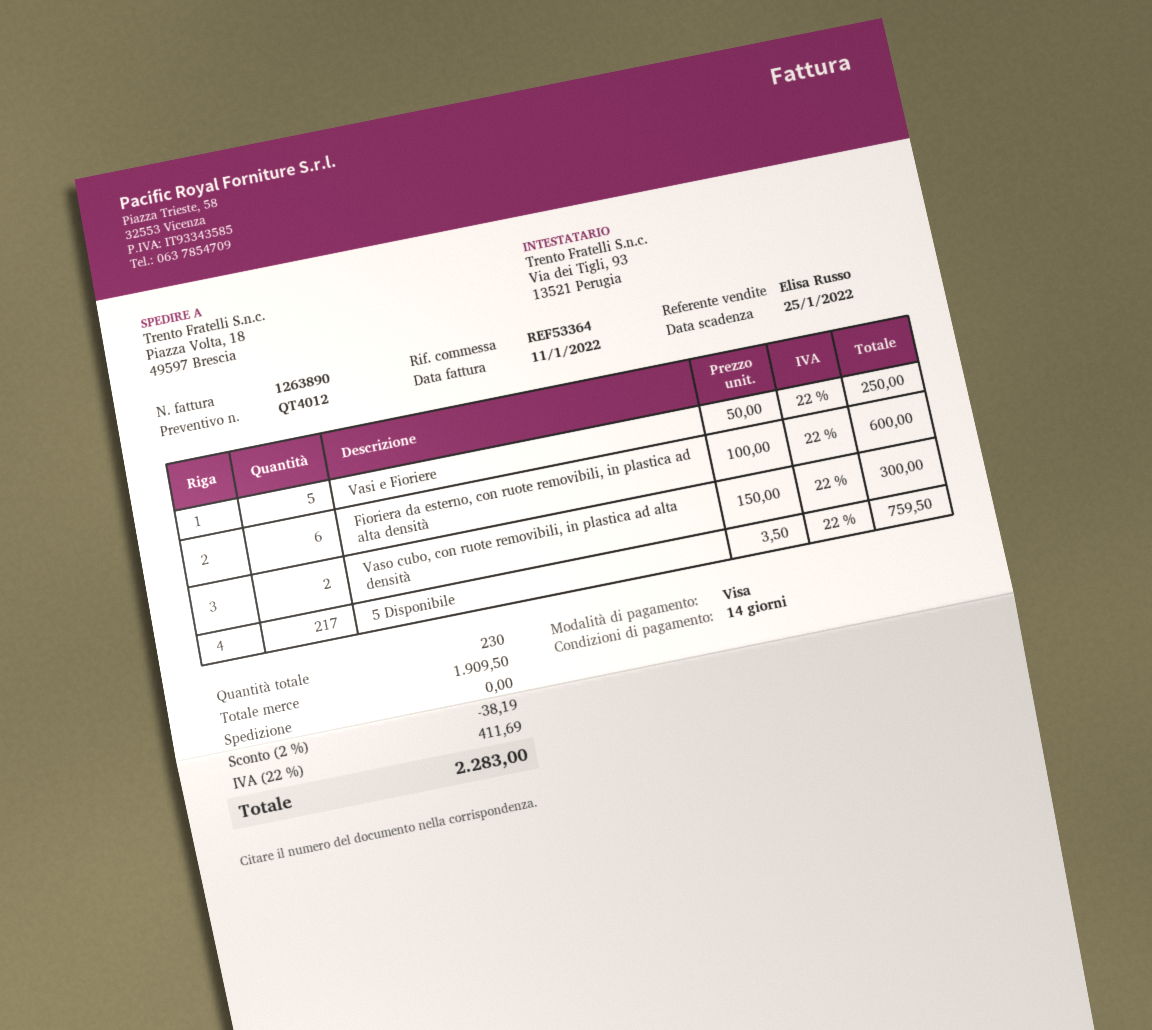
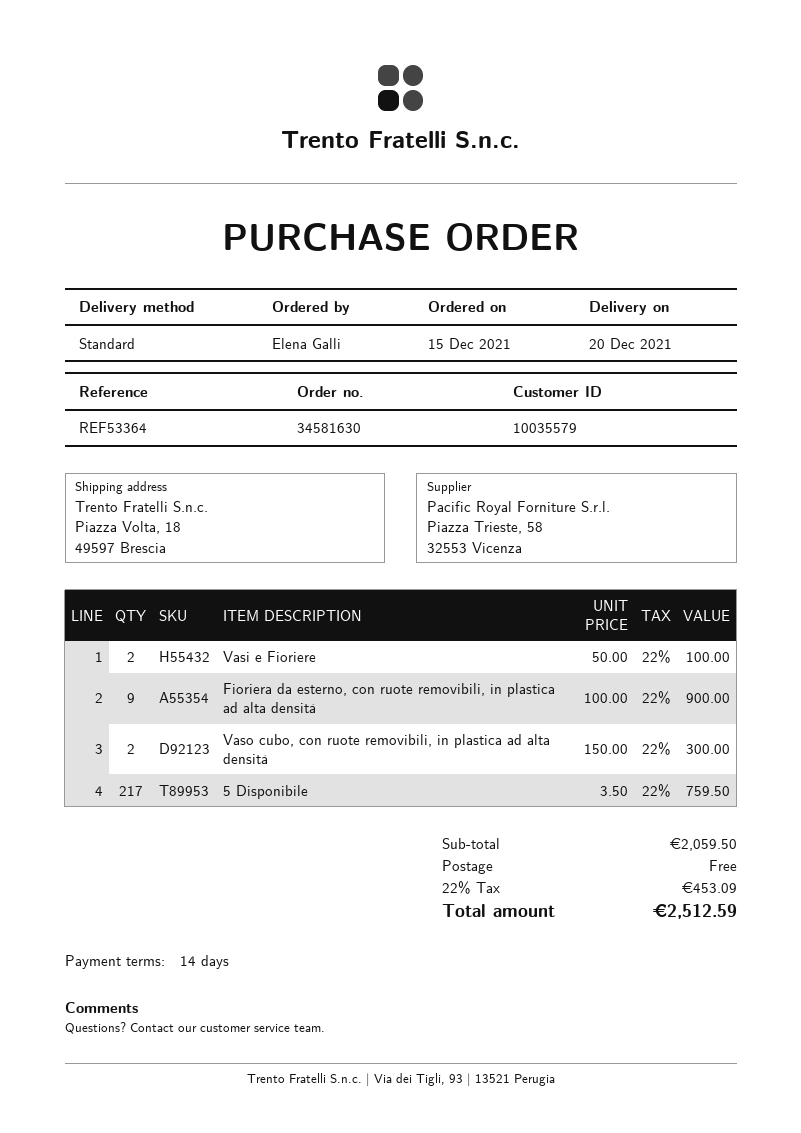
Vasi e Fioriere: 5 x 50.00 = 250.00 -> 2 x 50.00 = 100.00
Fioriera da esterno, con ruote removibili, in plastica ad alta densità: 6 x 100.00 = 600.00 -> 9 x 100.00 = 900.00
subtotal: 1909.50 -> 2059.50
discount: 2% = 38.19 -> none
tax: 22% = 411.69 -> 22% = 453.09
total: 2283.00 -> 2512.59

